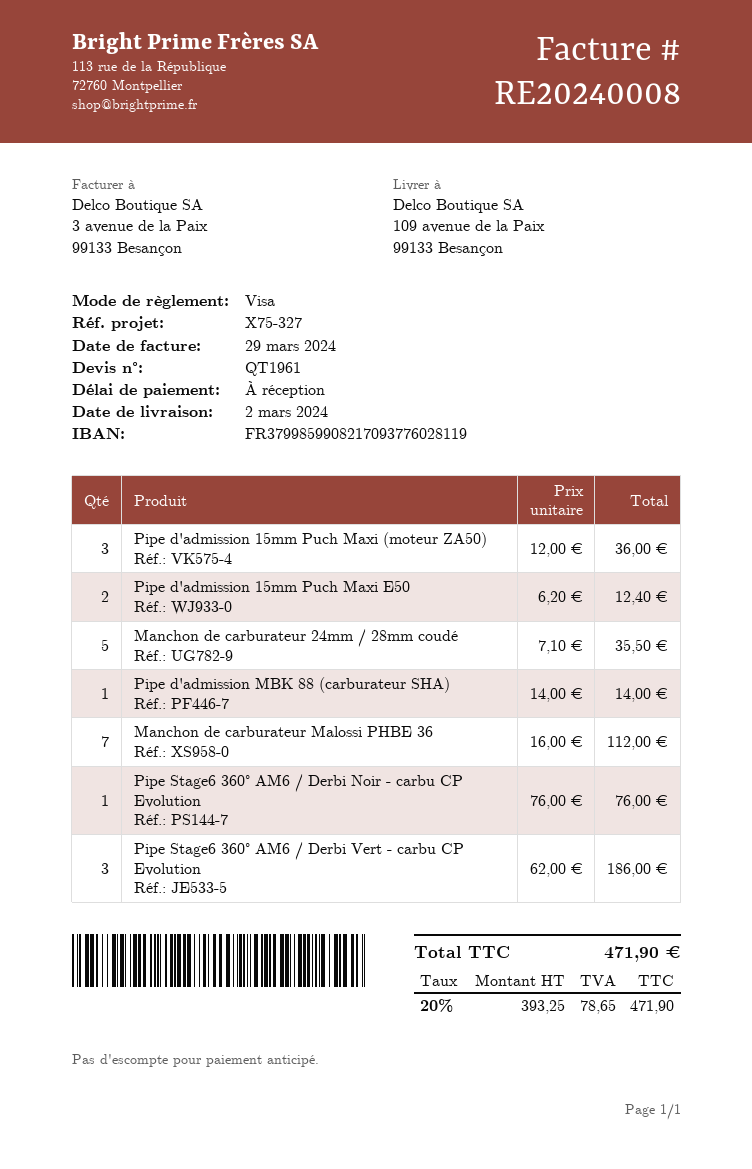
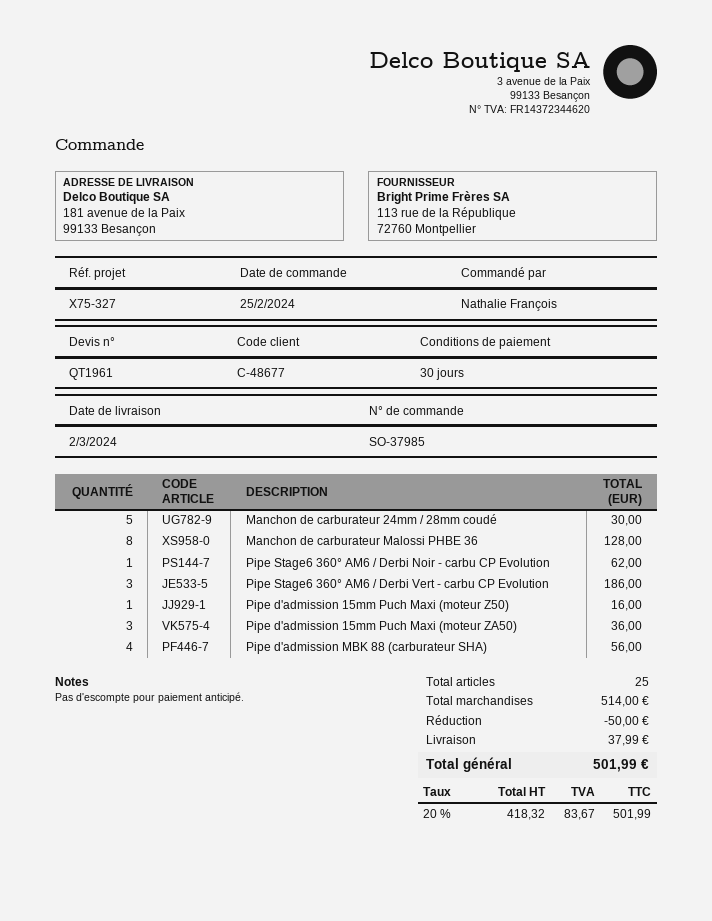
payment terms: on receipt -> 30 days
ship to: 109 avenue de la Paix, 99133 Besançon -> 181 avenue de la Paix, 99133 Besançon
Pipe d'admission 15mm Puch Maxi E50: 2 for 12.40 -> none
Manchon de carburateur 24mm / 28mm coudé: 5 for 35.50 -> 5 for 30.00
Pipe d'admission MBK 88 (carburateur SHA): 1 for 14.00 -> 4 for 56.00
Manchon de carburateur Malossi PHBE 36: 7 for 112.00 -> 8 for 128.00
Pipe Stage6 360° AM6 / Derbi Noir - carbu CP Evolution: 1 for 76.00 -> 1 for 62.00
Pipe d'admission 15mm Puch Maxi (moteur Z50): none -> 1 for 16.00
discount: none -> 50.00
shipping: none -> 37.99
net: 393.25 -> 418.32
tax: 20% = 78.65 -> 20% = 83.67
total: 471.90 -> 501.99

